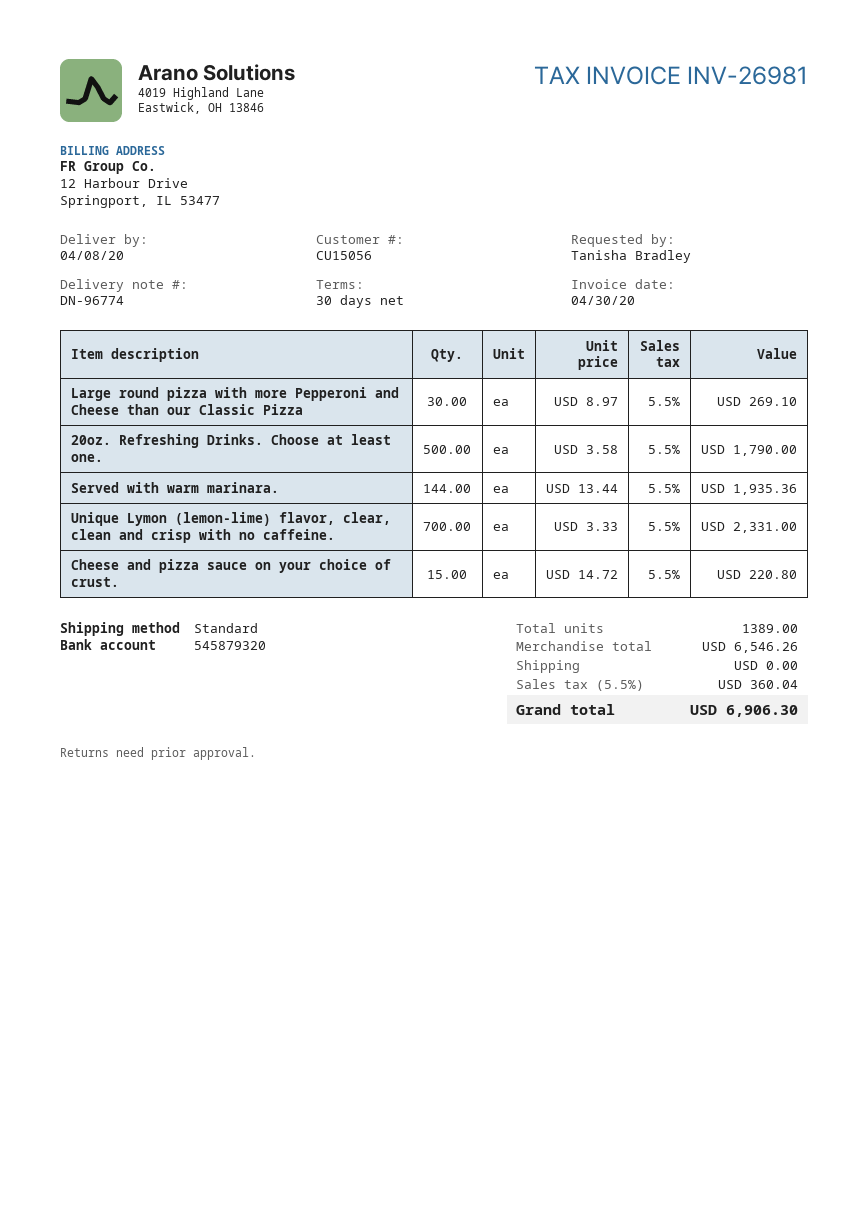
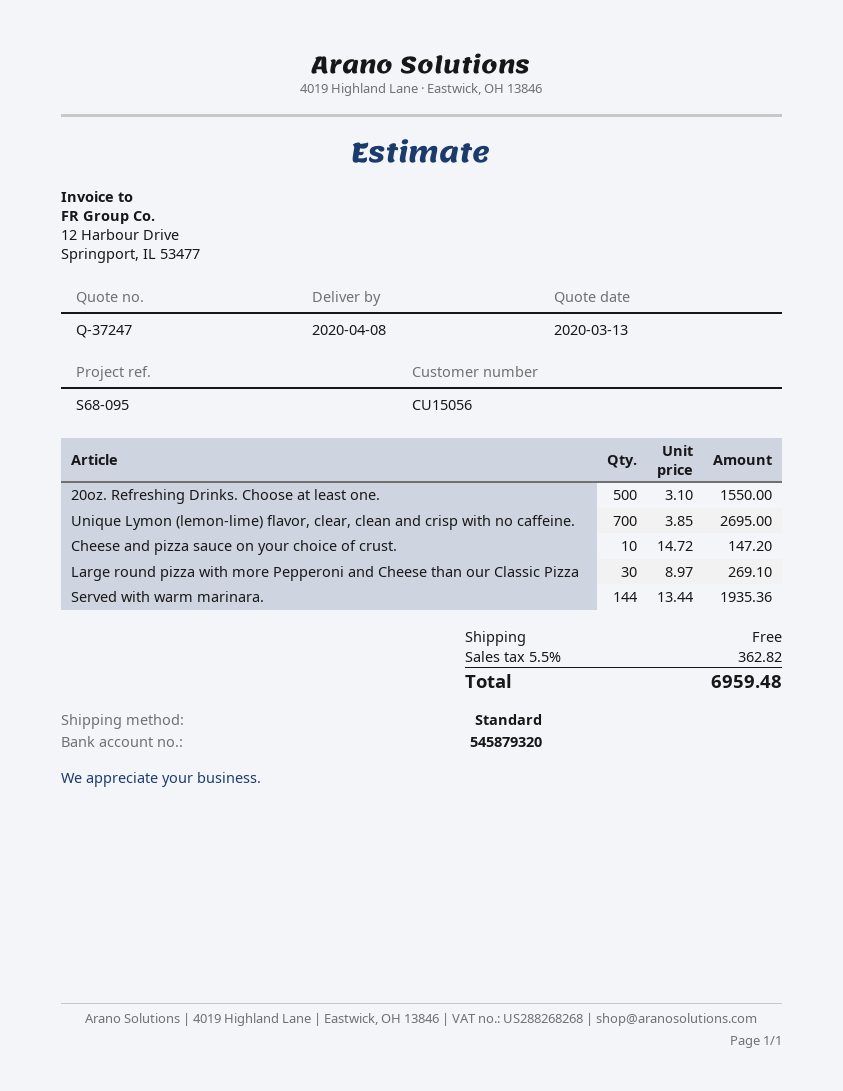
20oz. Refreshing Drinks. Choose at least one.: 500 x 3.58 = 1790.00 -> 500 x 3.10 = 1550.00
Unique Lymon (lemon-lime) flavor, clear, clean and crisp with no caffeine.: 700 x 3.33 = 2331.00 -> 700 x 3.85 = 2695.00
Cheese and pizza sauce on your choice of crust.: 15 x 14.72 = 220.80 -> 10 x 14.72 = 147.20
tax: 5.5% = 360.04 -> 5.5% = 362.82
total: 6906.30 -> 6959.48

